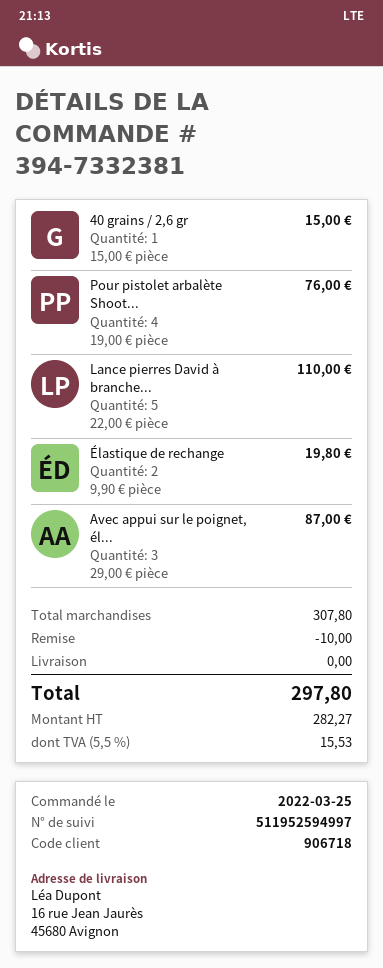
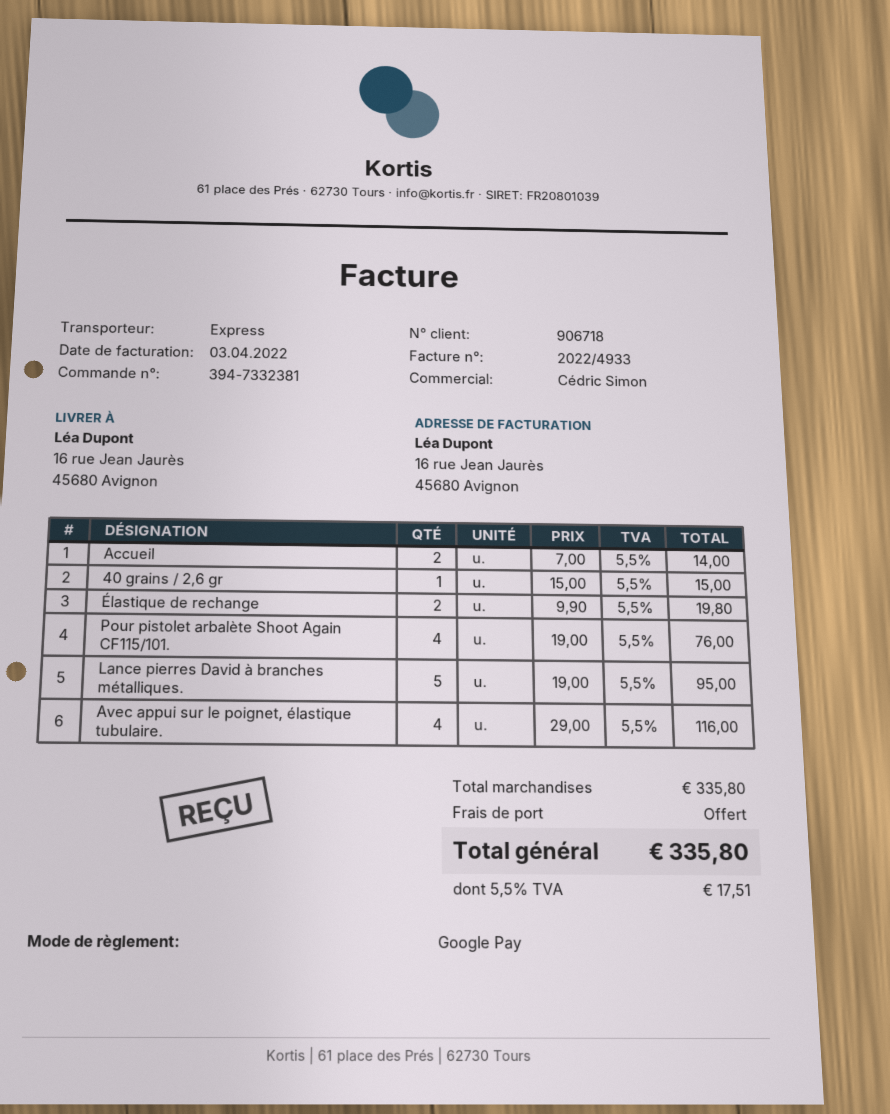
Lance pierres David à branche...: 5 x 22.00 = 110.00 -> 5 x 19.00 = 95.00
Avec appui sur le poignet, él...: 3 x 29.00 = 87.00 -> 4 x 29.00 = 116.00
Accueil: none -> 2 x 7.00 = 14.00
subtotal: 307.80 -> 335.80
discount: 10.00 -> none
tax: 5.5% = 15.53 -> 5.5% = 17.51
total: 297.80 -> 335.80

